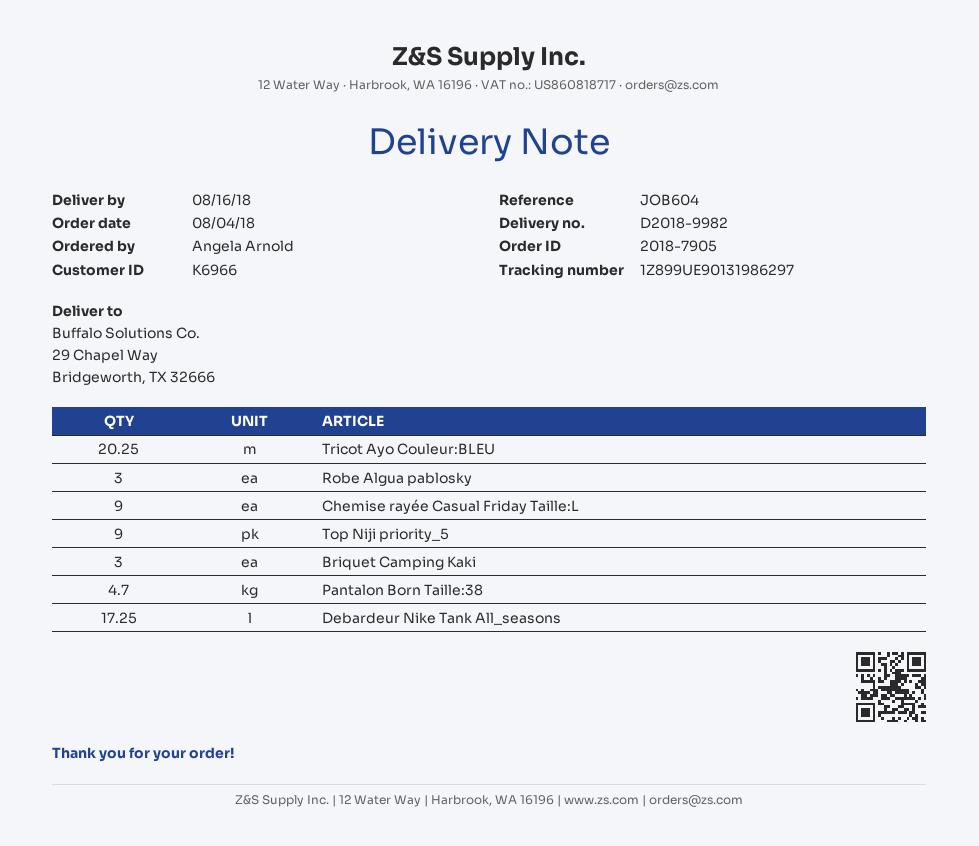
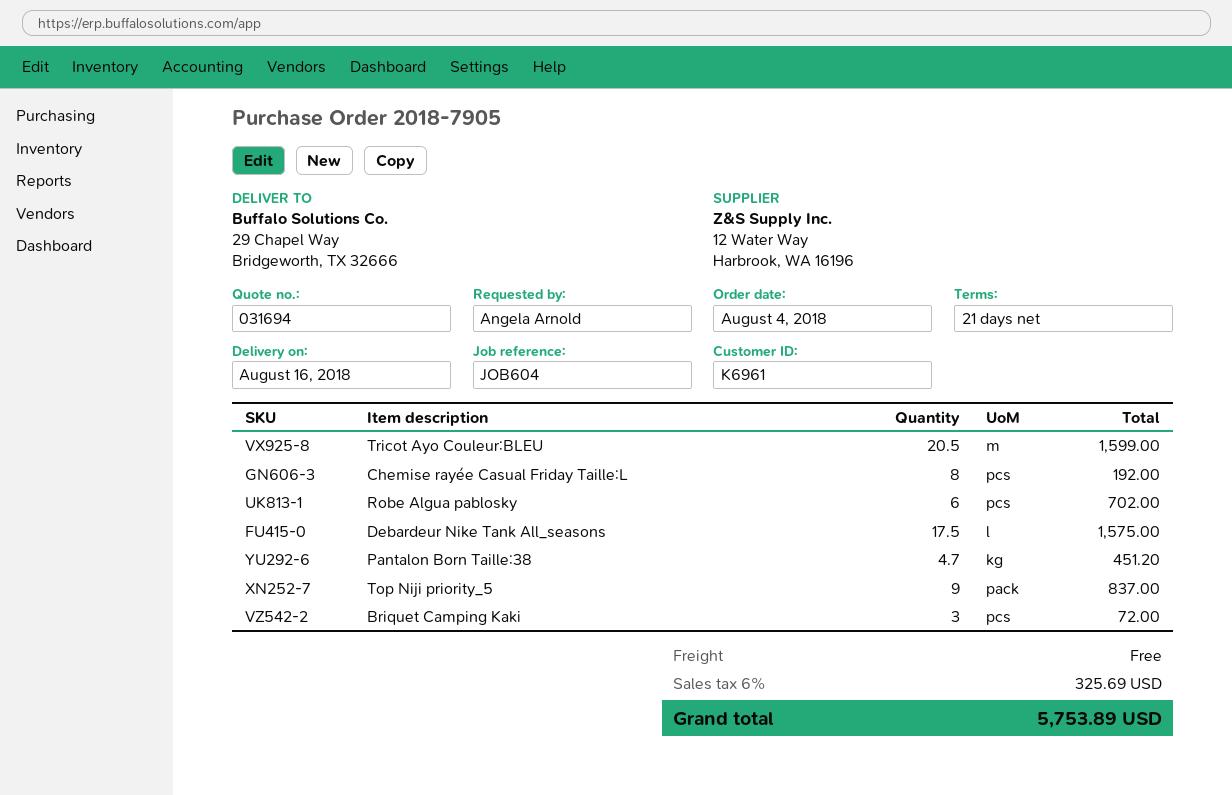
customer number: K6966 -> K6961
Tricot Ayo Couleur:BLEU: 20.25 -> 20.5
Robe Algua pablosky: 3 -> 6
Chemise rayée Casual Friday Taille:L: 9 -> 8
Debardeur Nike Tank All_seasons: 17.25 -> 17.5

